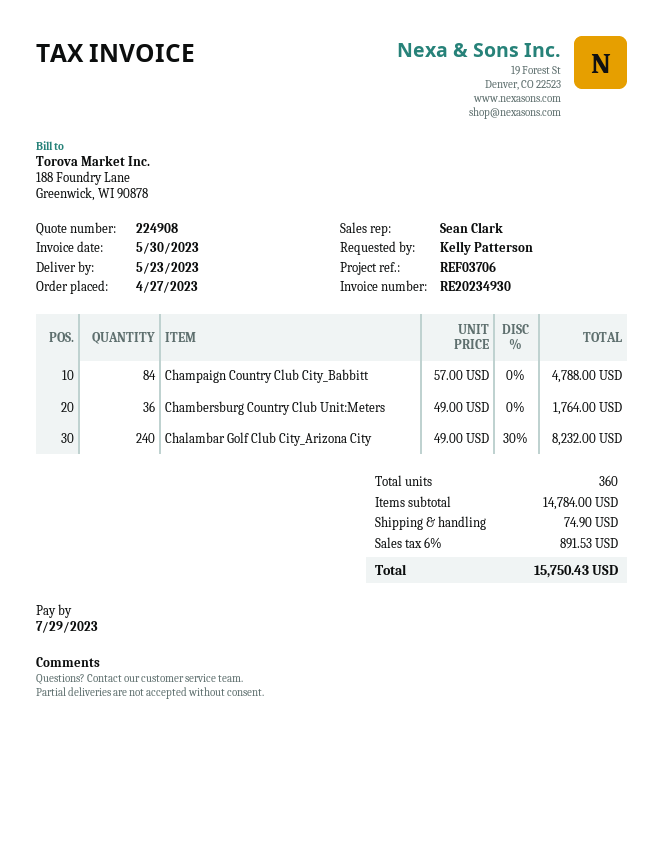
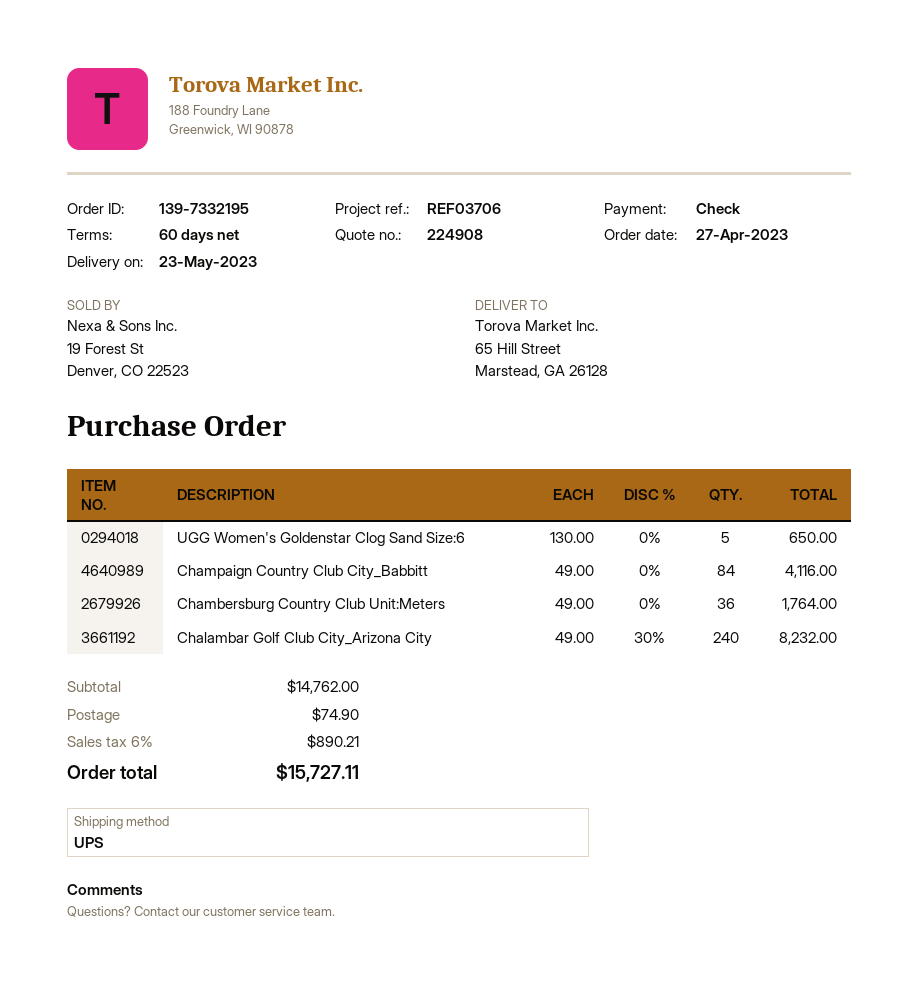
Champaign Country Club City_Babbitt: 84 x 57.00 = 4788.00 -> 84 x 49.00 = 4116.00
UGG Women's Goldenstar Clog Sand Size:6: none -> 5 x 130.00 = 650.00
subtotal: 14784.00 -> 14762.00
tax: 6% = 891.53 -> 6% = 890.21
total: 15750.43 -> 15727.11

